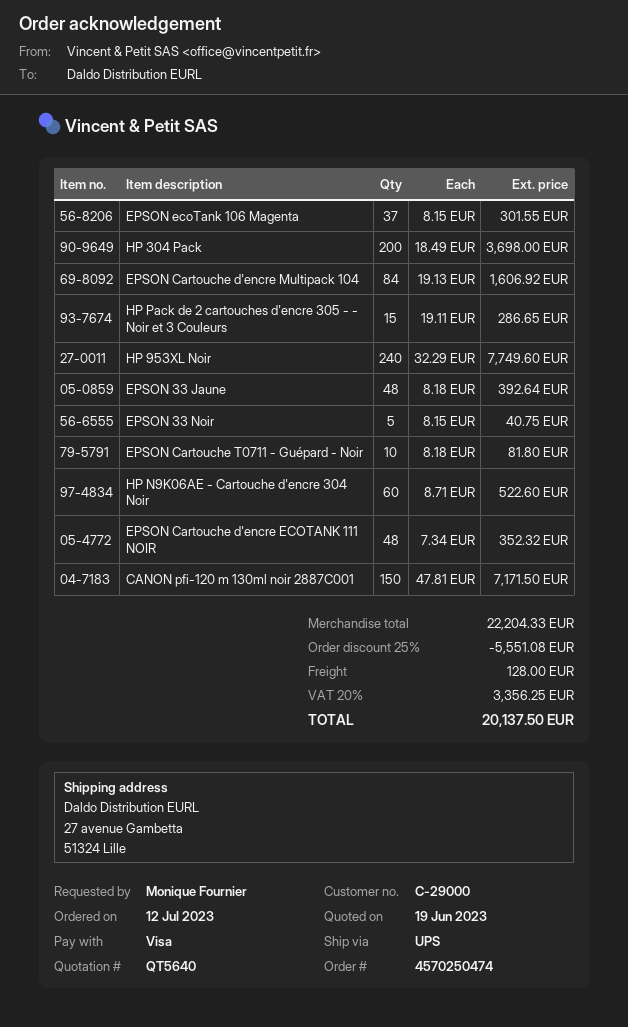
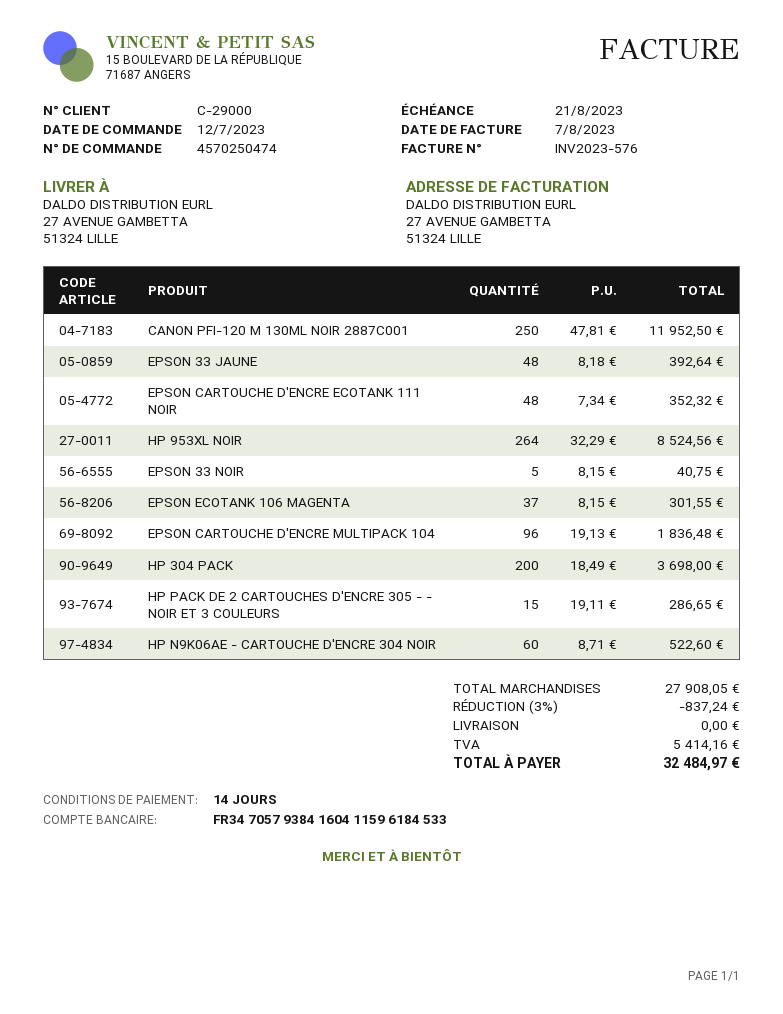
EPSON Cartouche d'encre Multipack 104: 84 x 19.13 = 1606.92 -> 96 x 19.13 = 1836.48
HP 953XL Noir: 240 x 32.29 = 7749.60 -> 264 x 32.29 = 8524.56
EPSON Cartouche T0711 - Guépard - Noir: 10 x 8.18 = 81.80 -> none
CANON pfi-120 m 130ml noir 2887C001: 150 x 47.81 = 7171.50 -> 250 x 47.81 = 11952.50
subtotal: 22204.33 -> 27908.05
discount: 25% = 5551.08 -> 3% = 837.24
shipping: 128.00 -> 0.00
tax: 3356.25 -> 5414.16
total: 20137.50 -> 32484.97

